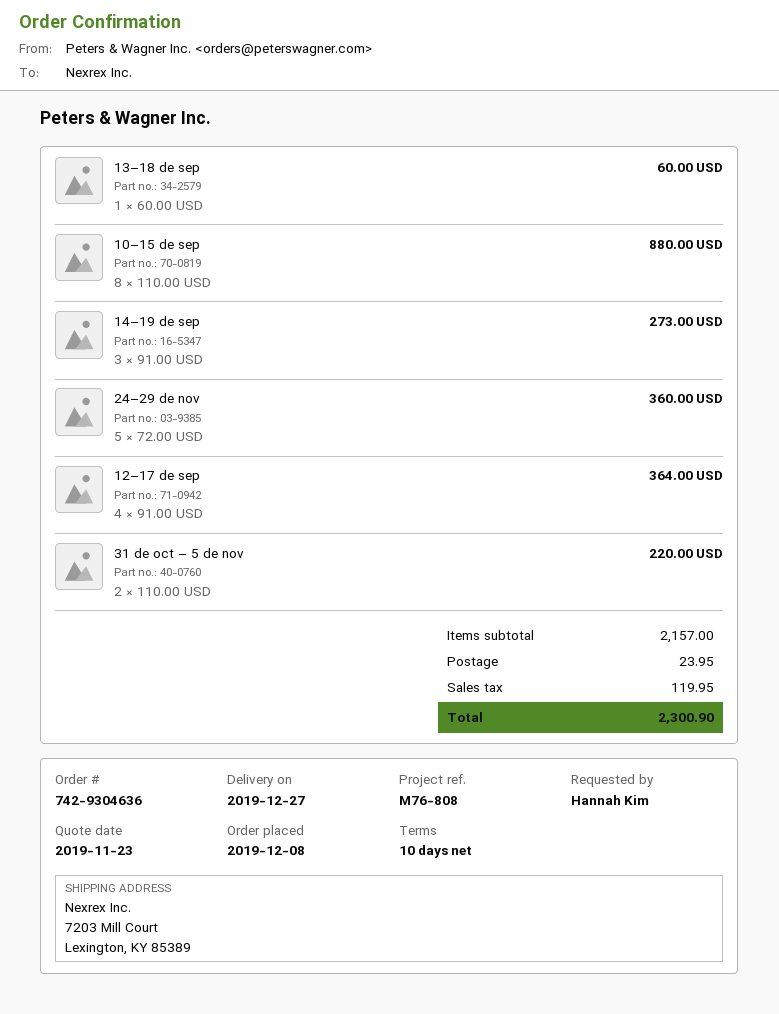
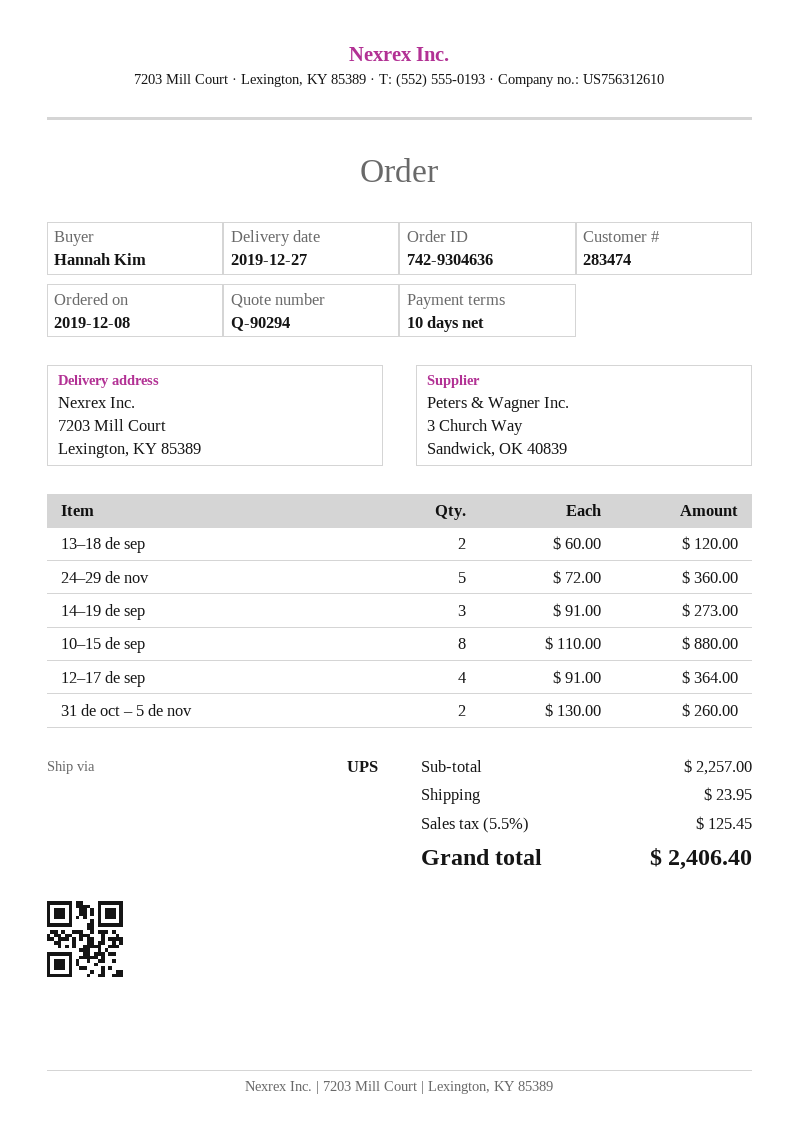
13–18 de sep: 1 x 60.00 = 60.00 -> 2 x 60.00 = 120.00
31 de oct – 5 de nov: 2 x 110.00 = 220.00 -> 2 x 130.00 = 260.00
subtotal: 2157.00 -> 2257.00
tax: 119.95 -> 125.45
total: 2300.90 -> 2406.40

